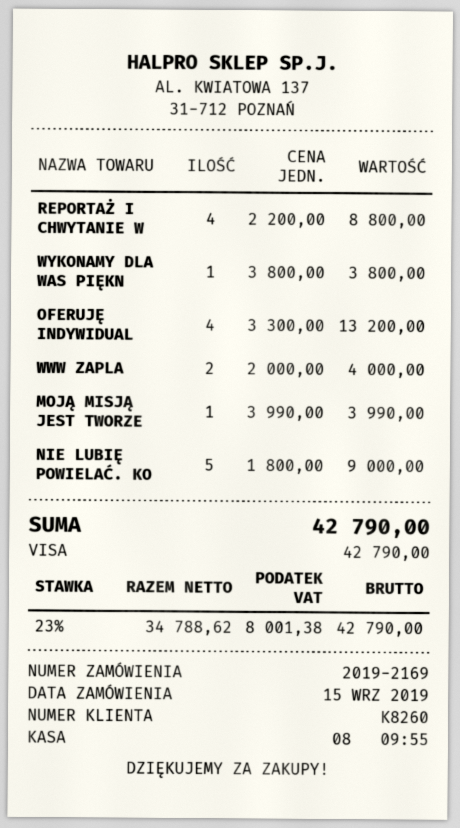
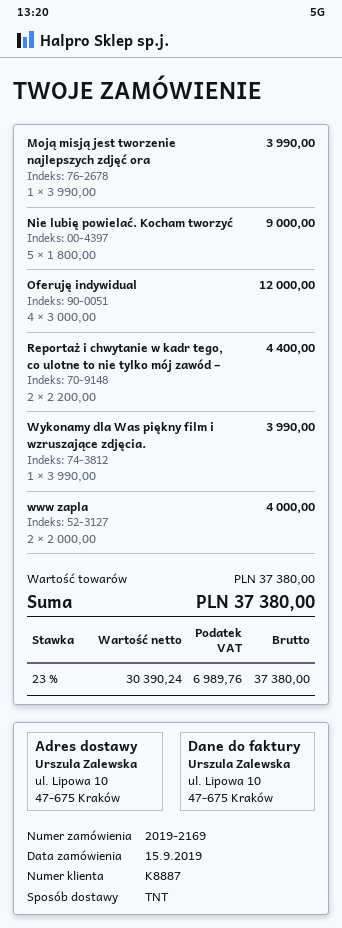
customer number: K8260 -> K8887
REPORTAŻ I CHWYTANIE W: 4 x 2200.00 = 8800.00 -> 2 x 2200.00 = 4400.00
WYKONAMY DLA WAS PIĘKN: 1 x 3800.00 = 3800.00 -> 1 x 3990.00 = 3990.00
OFERUJĘ INDYWIDUAL: 4 x 3300.00 = 13200.00 -> 4 x 3000.00 = 12000.00
net: 34788.62 -> 30390.24
tax: 23% = 8001.38 -> 23% = 6989.76
total: 42790.00 -> 37380.00

